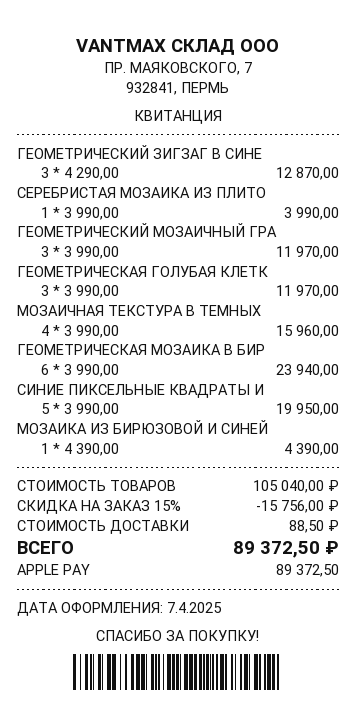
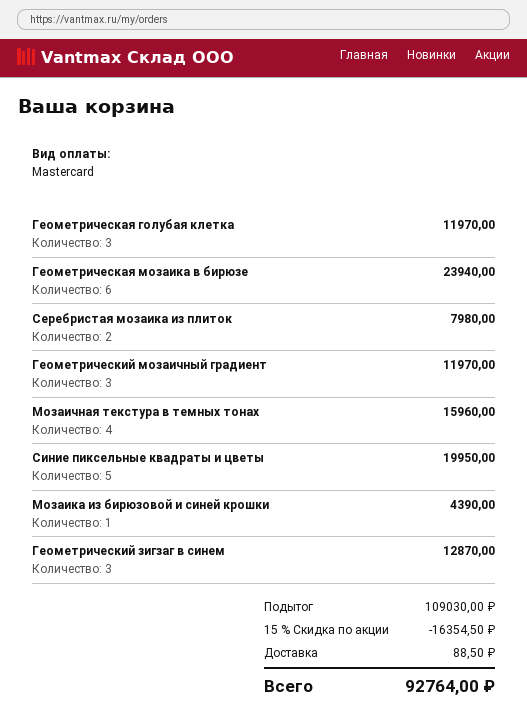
payment method: Apple Pay -> Mastercard
СЕРЕБРИСТАЯ МОЗАИКА ИЗ ПЛИТО: 1 for 3990.00 -> 2 for 7980.00
subtotal: 105040.00 -> 109030.00
discount: 15% = 15756.00 -> 15% = 16354.50
total: 89372.50 -> 92764.00

